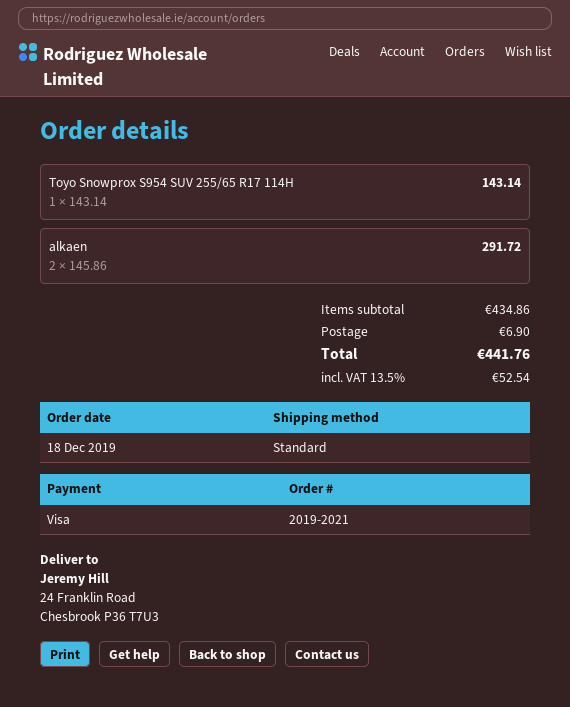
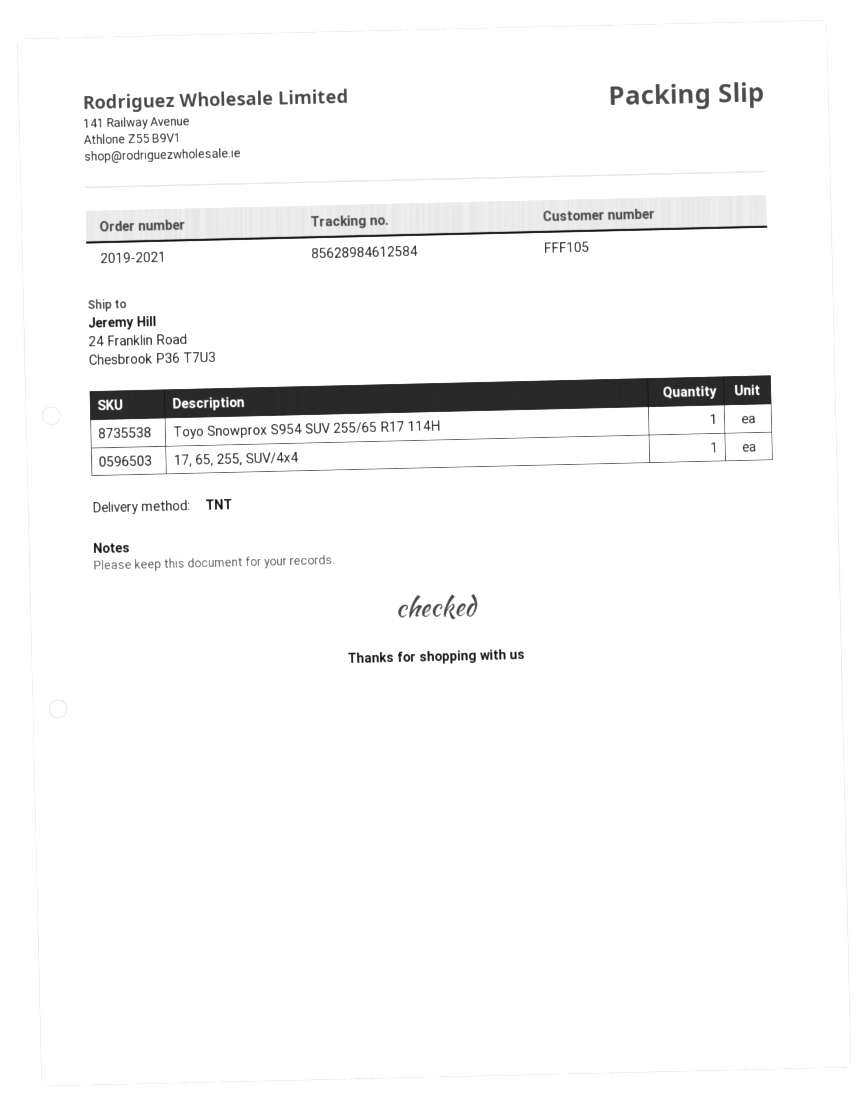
shipping method: standard -> TNT
alkaen: 2 -> none
17, 65, 255, SUV/4x4: none -> 1

